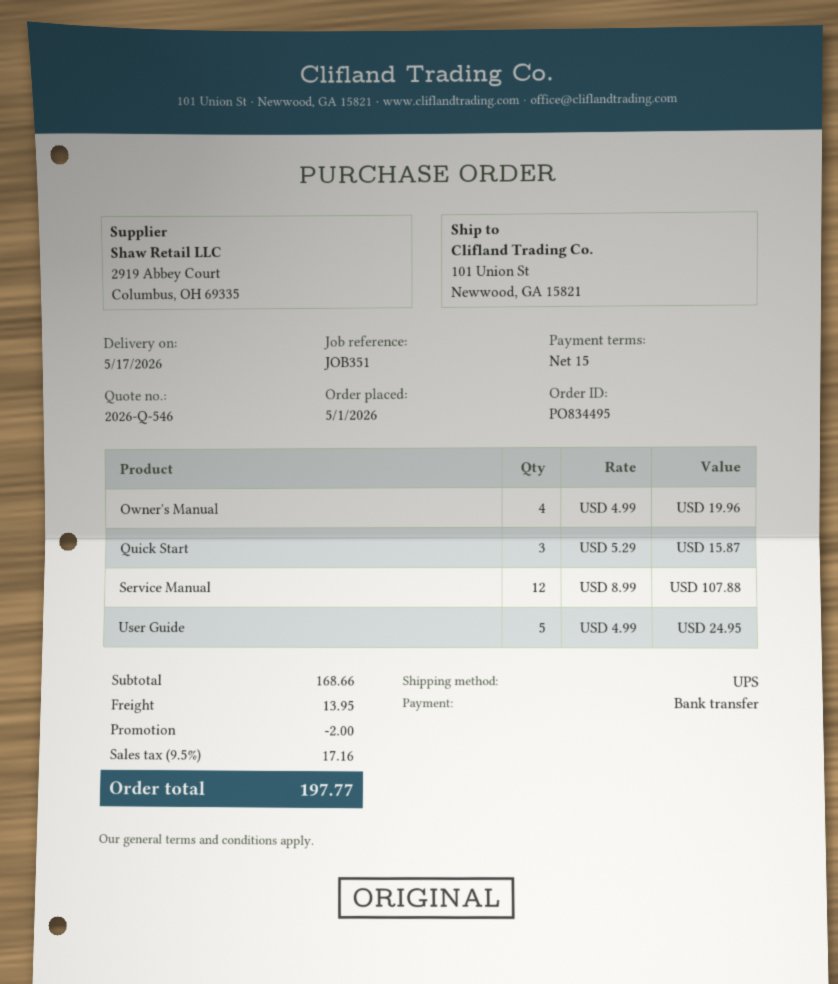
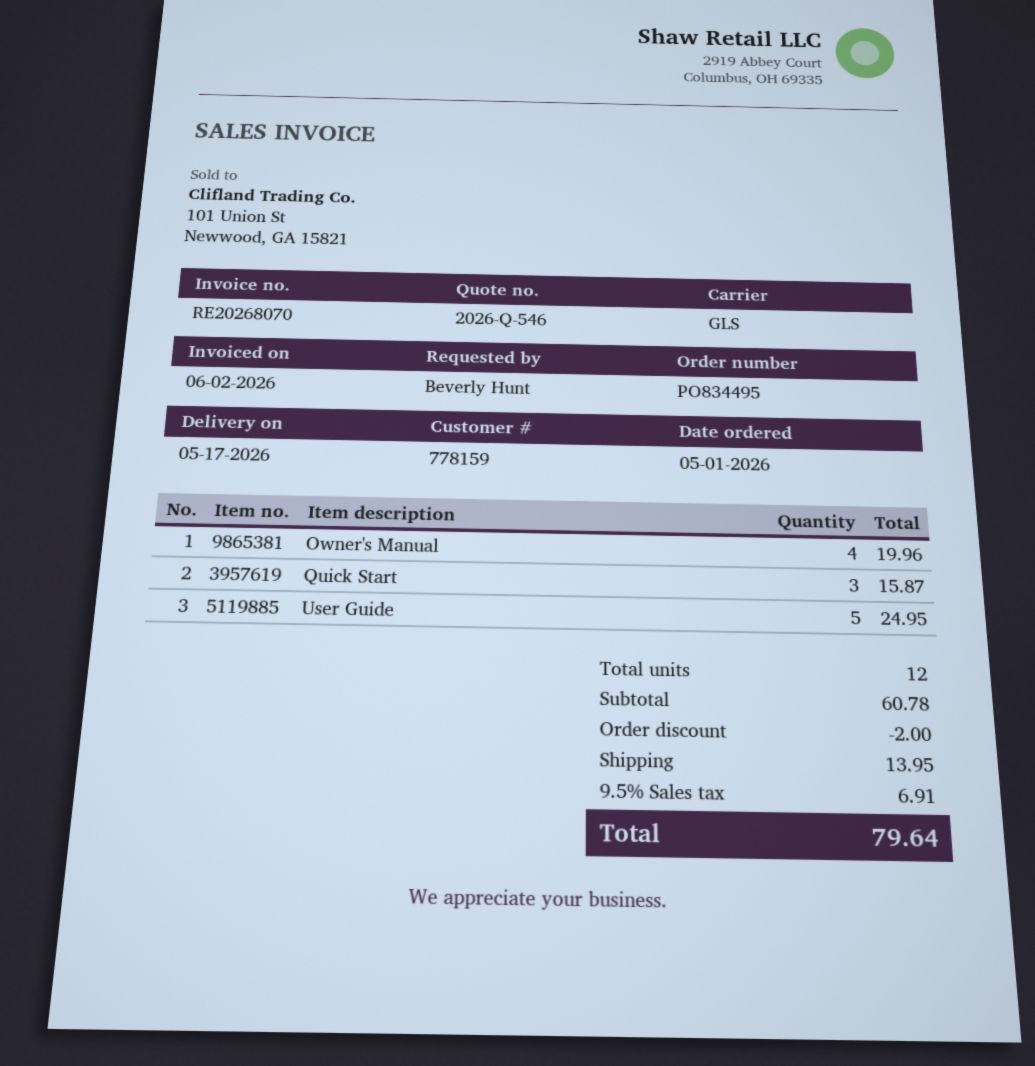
shipping method: UPS -> GLS
Service Manual: 12 for 107.88 -> none
subtotal: 168.66 -> 60.78
tax: 9.5% = 17.16 -> 9.5% = 6.91
total: 197.77 -> 79.64

